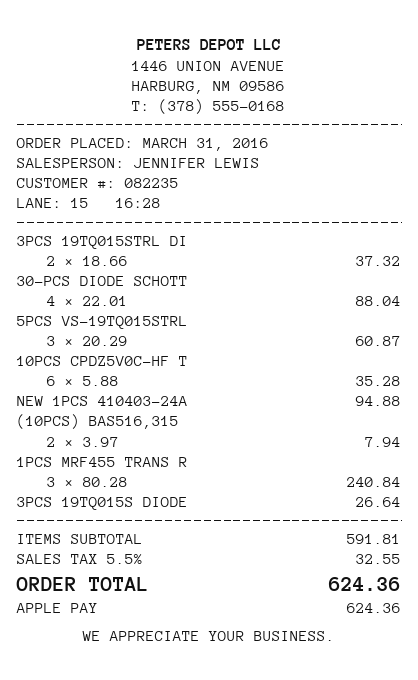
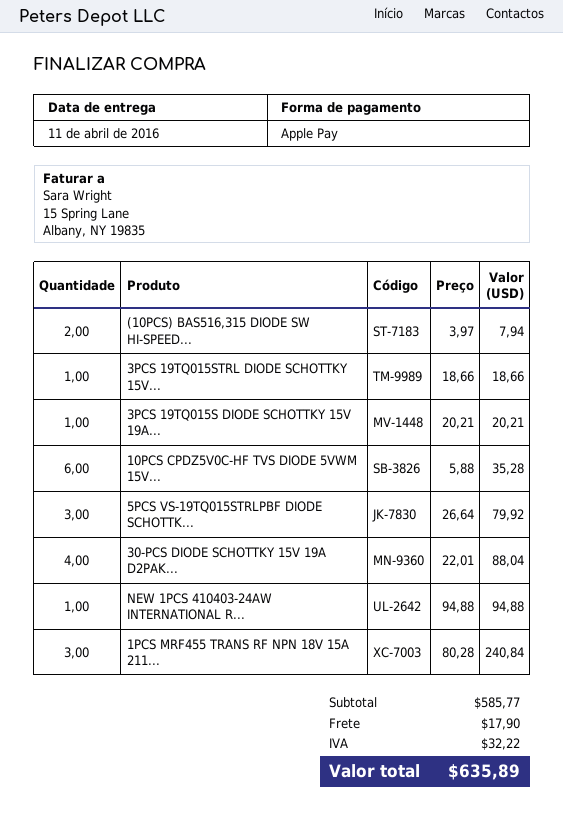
3PCS 19TQ015STRL DI: 2 x 18.66 = 37.32 -> 1 x 18.66 = 18.66
5PCS VS-19TQ015STRL: 3 x 20.29 = 60.87 -> 3 x 26.64 = 79.92
3PCS 19TQ015S DIODE: 1 x 26.64 = 26.64 -> 1 x 20.21 = 20.21
subtotal: 591.81 -> 585.77
shipping: none -> 17.90
tax: 32.55 -> 32.22
total: 624.36 -> 635.89

